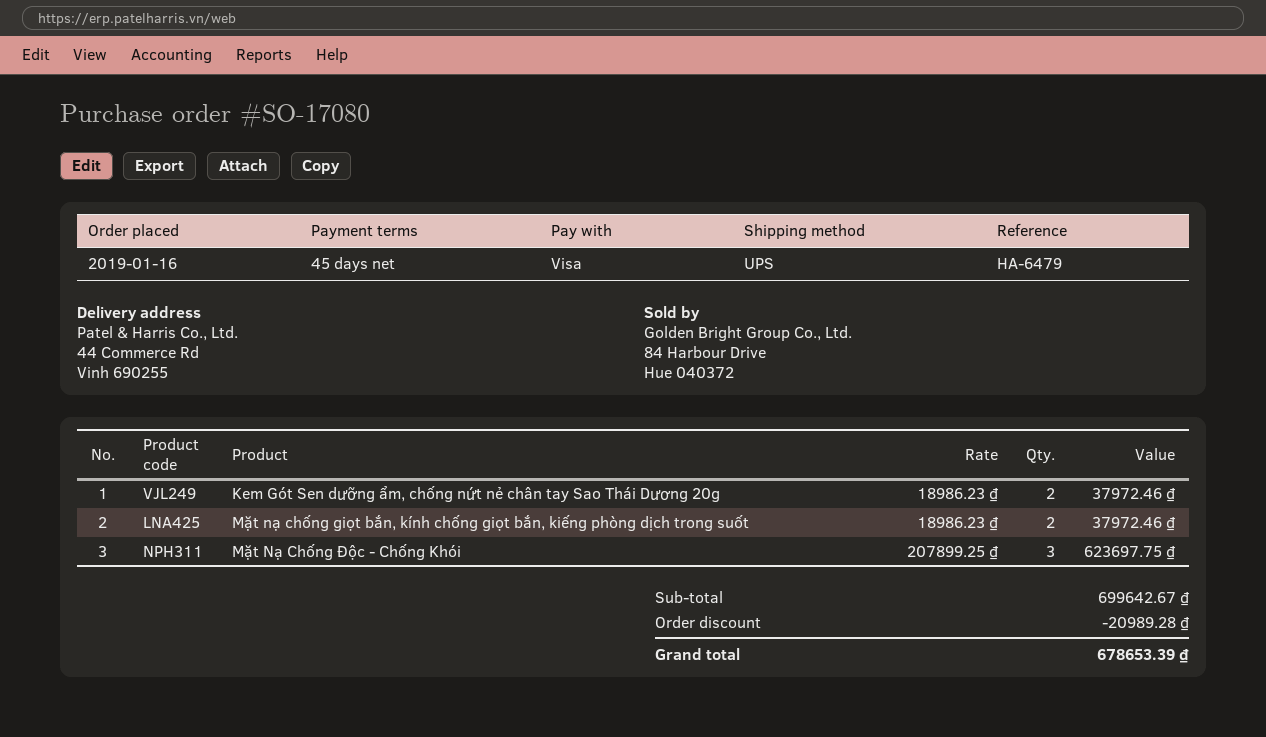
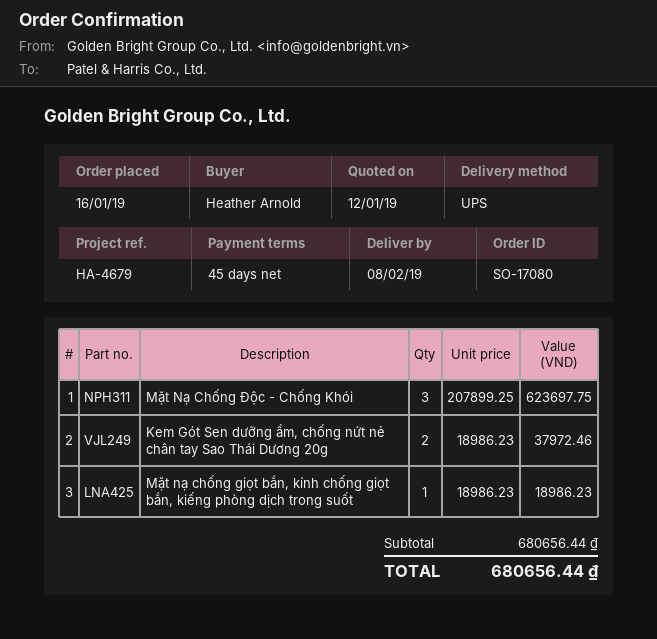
reference: HA-6479 -> HA-4679
Mặt nạ chống giọt bắn, kính chống giọt bắn, kiếng phòng dịch trong suốt: 2 x 18986.23 = 37972.46 -> 1 x 18986.23 = 18986.23
subtotal: 699642.67 -> 680656.44
discount: 20989.28 -> none
total: 678653.39 -> 680656.44

